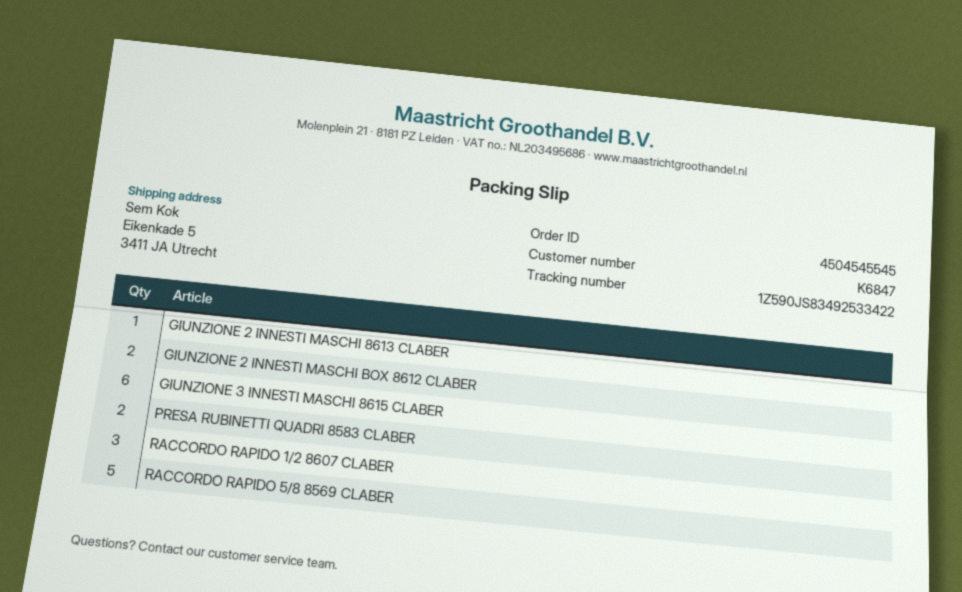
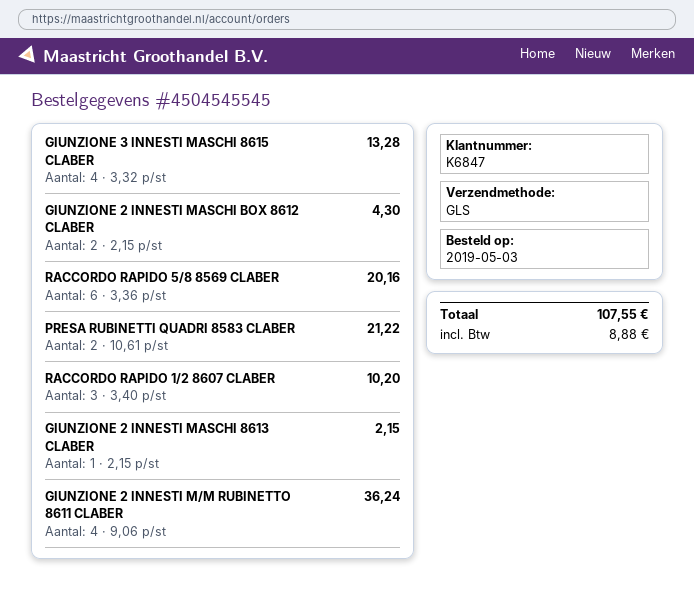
GIUNZIONE 3 INNESTI MASCHI 8615 CLABER: 6 -> 4
RACCORDO RAPIDO 5/8 8569 CLABER: 5 -> 6
GIUNZIONE 2 INNESTI M/M RUBINETTO 8611 CLABER: none -> 4

